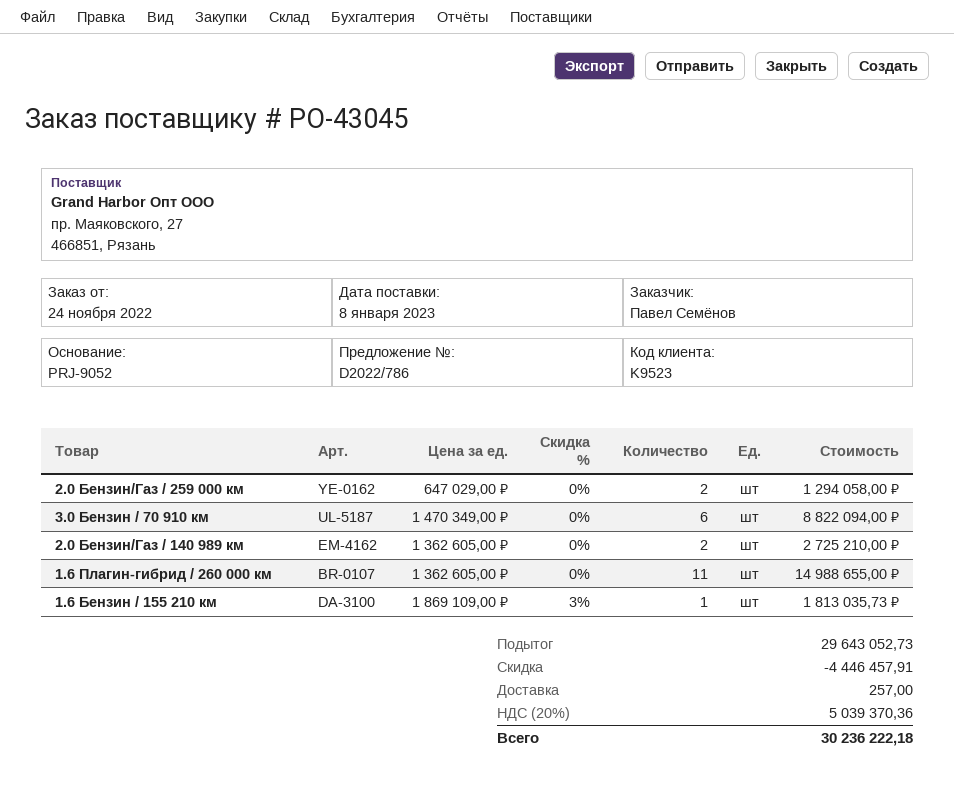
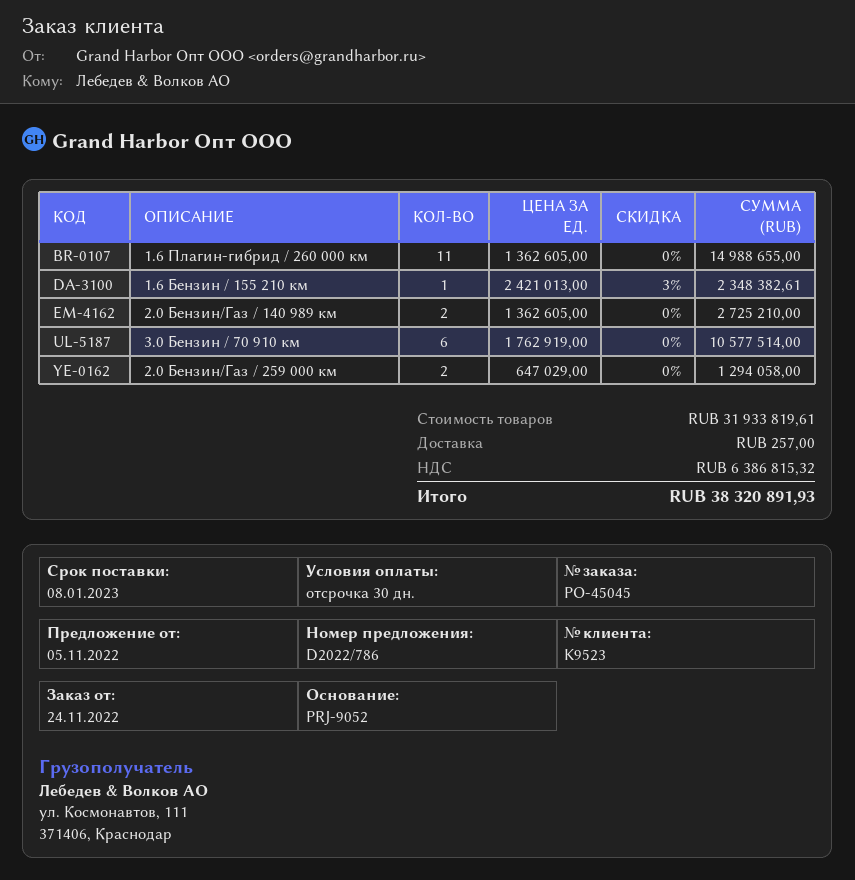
order number: PO-43045 -> PO-45045
3.0 Бензин / 70 910 км: 6 x 1470349.00 = 8822094.00 -> 6 x 1762919.00 = 10577514.00
1.6 Бензин / 155 210 км: 1 x 1869109.00 - 3% = 1813035.73 -> 1 x 2421013.00 - 3% = 2348382.61
subtotal: 29643052.73 -> 31933819.61
discount: 4446457.91 -> none
tax: 5039370.36 -> 6386815.32
total: 30236222.18 -> 38320891.93

